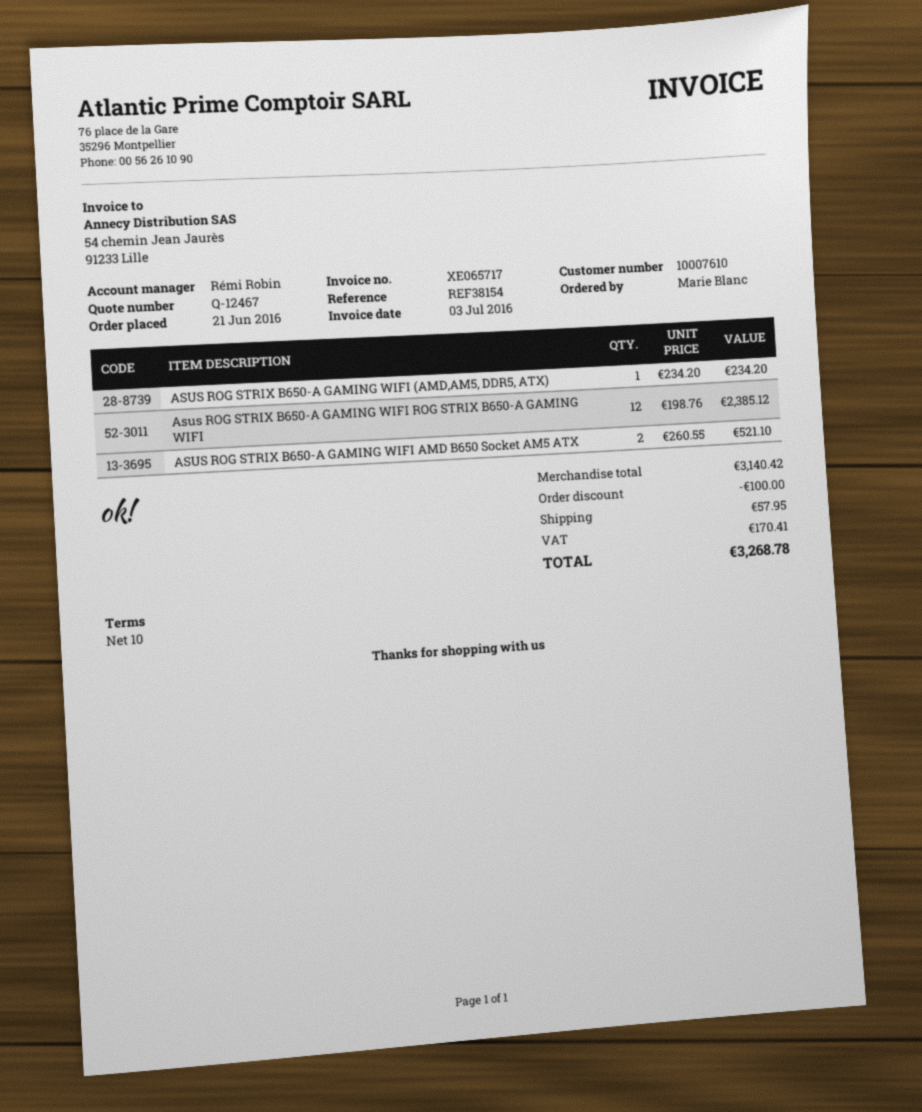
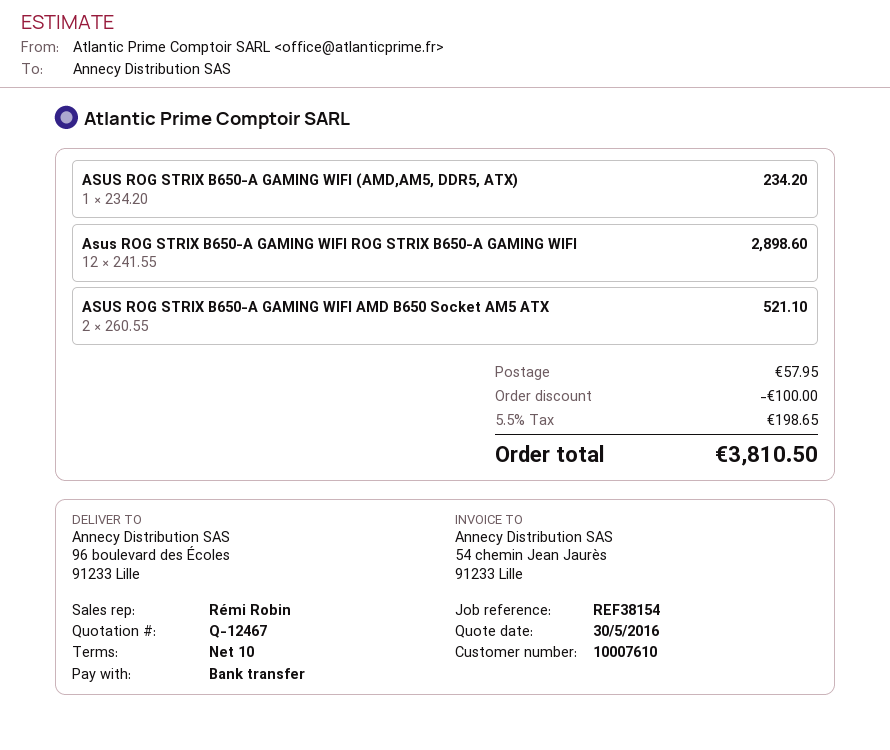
Asus ROG STRIX B650-A GAMING WIFI ROG STRIX B650-A GAMING WIFI: 12 x 198.76 = 2385.12 -> 12 x 241.55 = 2898.60
tax: 170.41 -> 198.65
total: 3268.78 -> 3810.50

